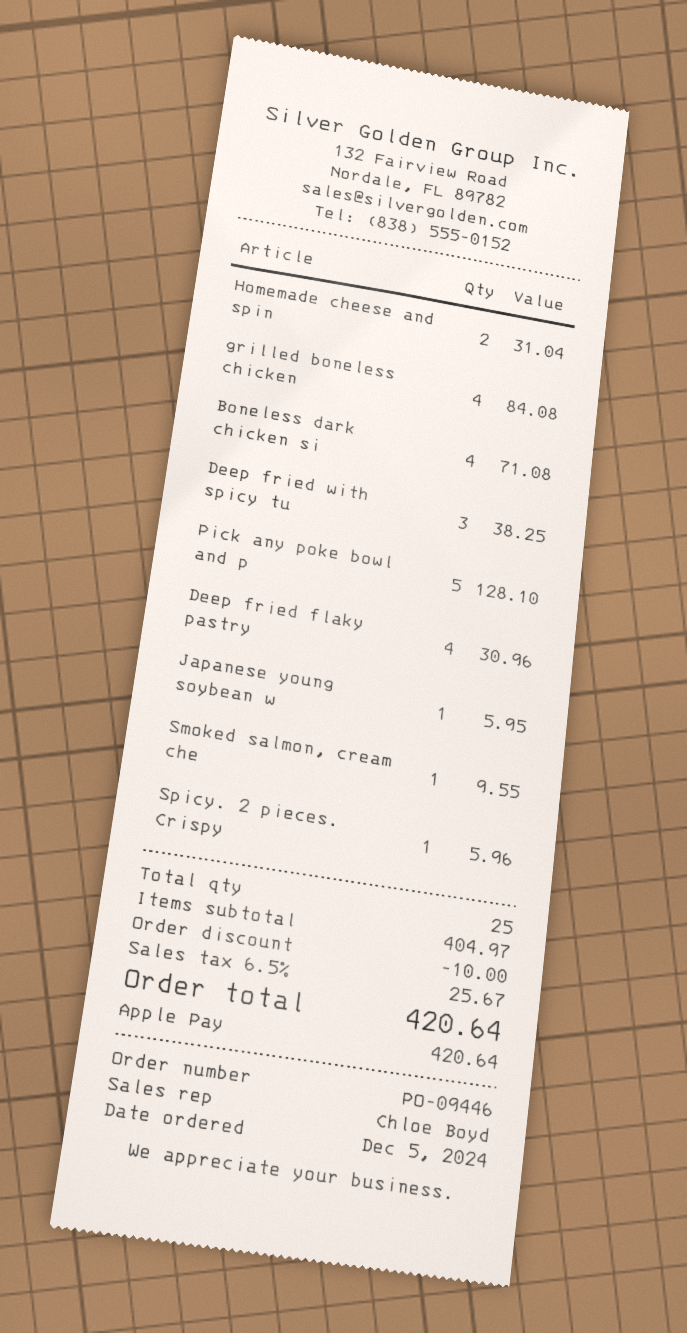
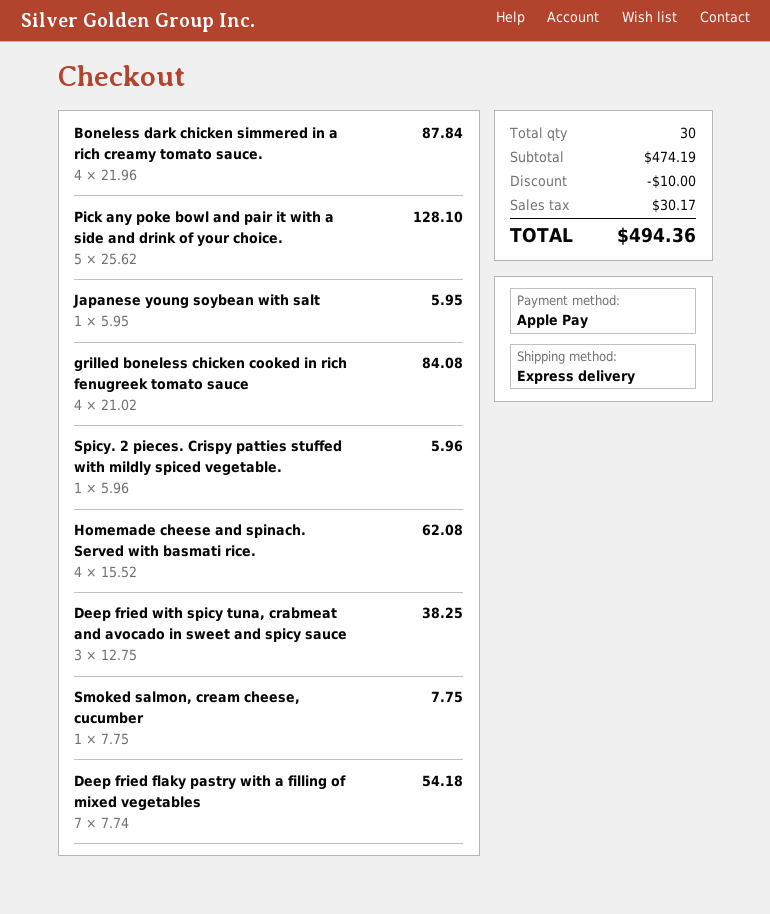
Homemade cheese and spin: 2 for 31.04 -> 4 for 62.08
Boneless dark chicken si: 4 for 71.08 -> 4 for 87.84
Deep fried flaky pastry: 4 for 30.96 -> 7 for 54.18
Smoked salmon, cream che: 1 for 9.55 -> 1 for 7.75
total quantity: 25 -> 30
subtotal: 404.97 -> 474.19
tax: 25.67 -> 30.17
total: 420.64 -> 494.36

